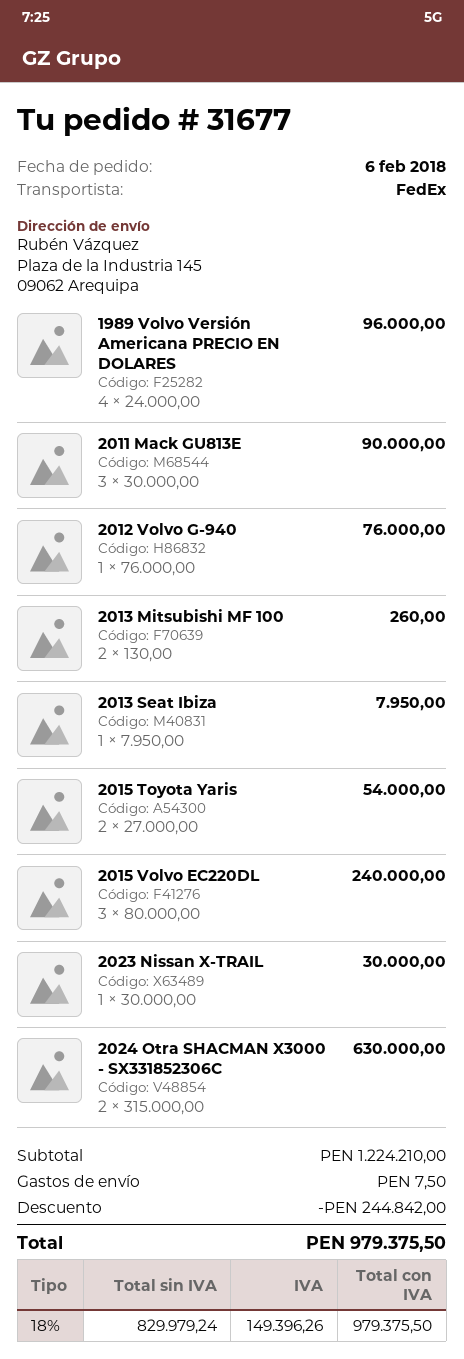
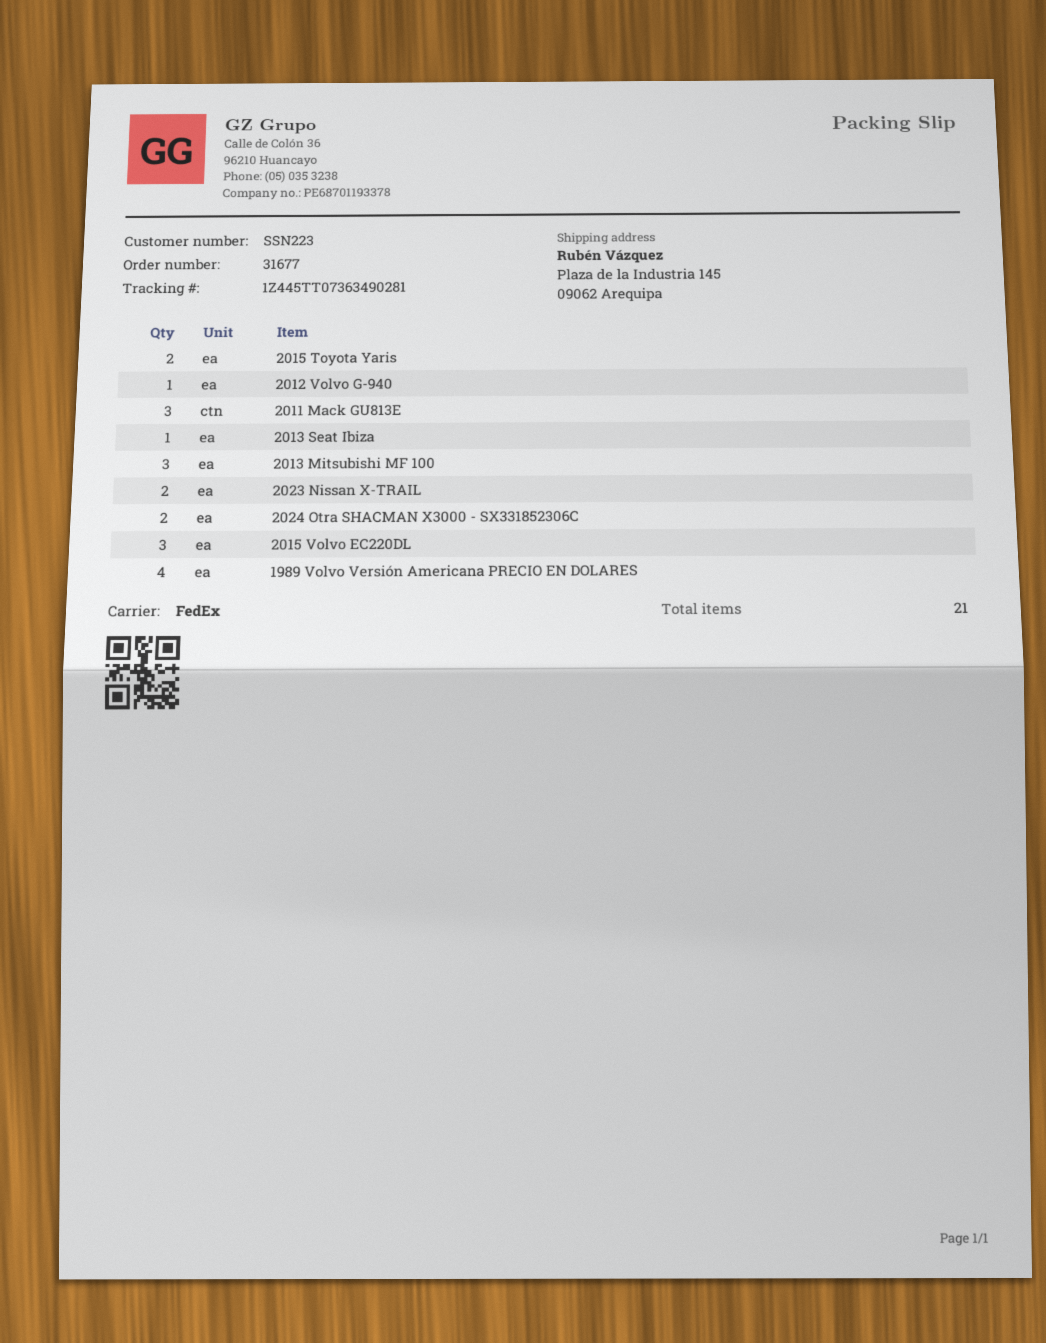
2013 Mitsubishi MF 100: 2 -> 3
2023 Nissan X-TRAIL: 1 -> 2

